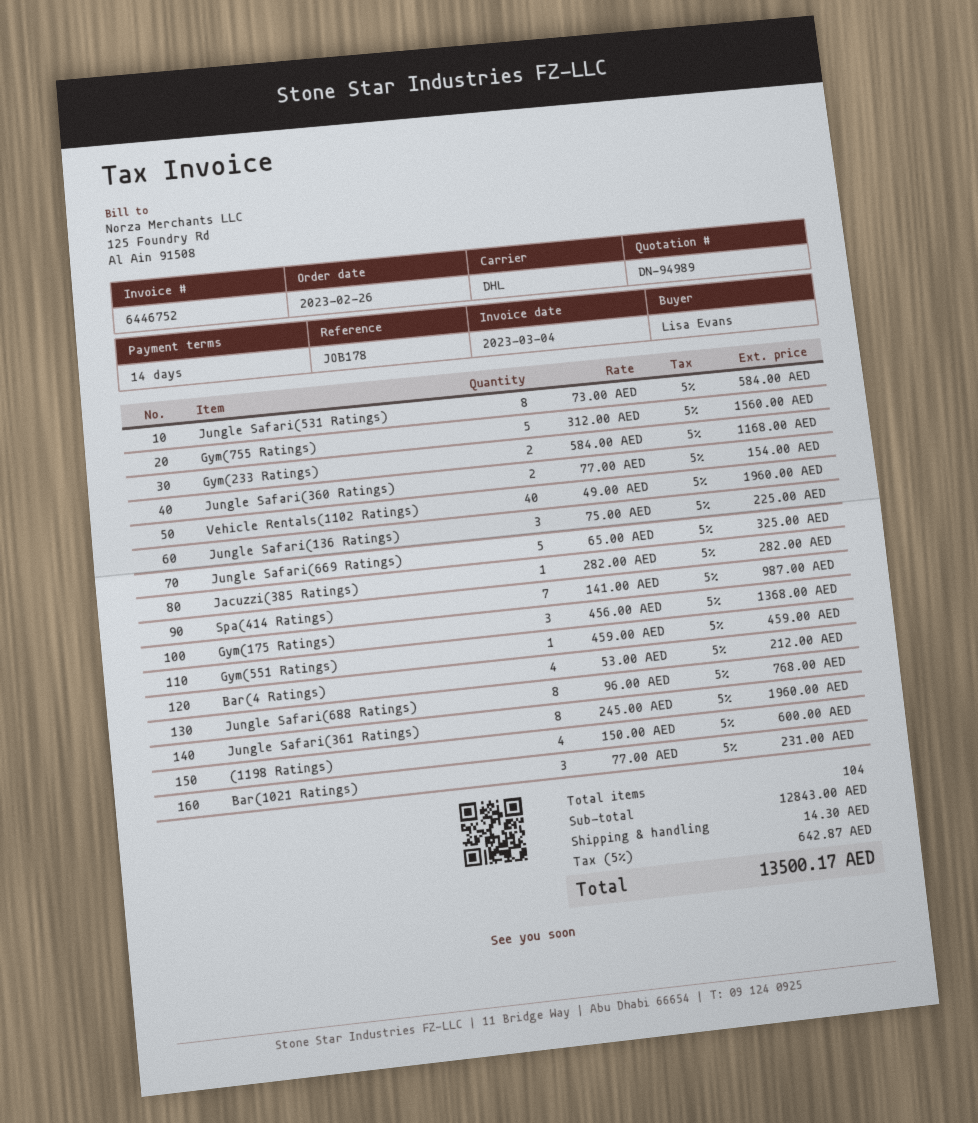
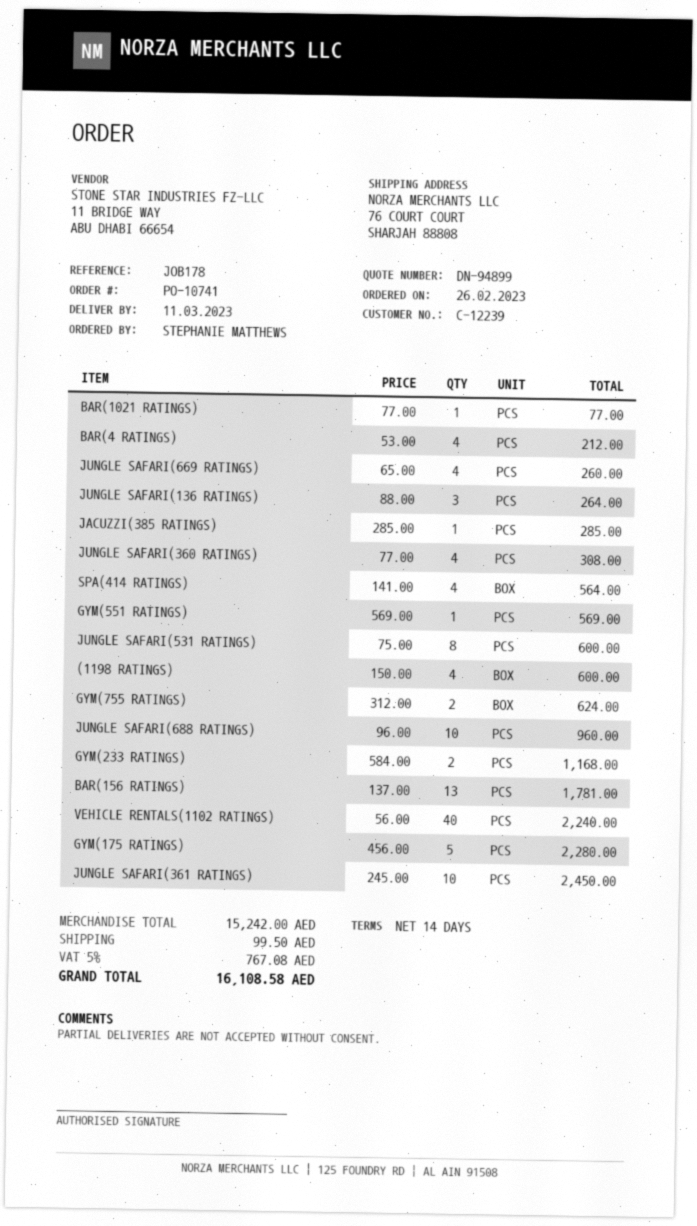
quote number: DN-94989 -> DN-94899
ordered by: Lisa Evans -> STEPHANIE MATTHEWS
Jungle Safari(531 Ratings): 8 x 73.00 = 584.00 -> 8 x 75.00 = 600.00
Gym(755 Ratings): 5 x 312.00 = 1560.00 -> 2 x 312.00 = 624.00
Jungle Safari(360 Ratings): 2 x 77.00 = 154.00 -> 4 x 77.00 = 308.00
Vehicle Rentals(1102 Ratings): 40 x 49.00 = 1960.00 -> 40 x 56.00 = 2240.00
Jungle Safari(136 Ratings): 3 x 75.00 = 225.00 -> 3 x 88.00 = 264.00
Jungle Safari(669 Ratings): 5 x 65.00 = 325.00 -> 4 x 65.00 = 260.00
Jacuzzi(385 Ratings): 1 x 282.00 = 282.00 -> 1 x 285.00 = 285.00
Spa(414 Ratings): 7 x 141.00 = 987.00 -> 4 x 141.00 = 564.00
Gym(175 Ratings): 3 x 456.00 = 1368.00 -> 5 x 456.00 = 2280.00
Gym(551 Ratings): 1 x 459.00 = 459.00 -> 1 x 569.00 = 569.00
Jungle Safari(688 Ratings): 8 x 96.00 = 768.00 -> 10 x 96.00 = 960.00
Jungle Safari(361 Ratings): 8 x 245.00 = 1960.00 -> 10 x 245.00 = 2450.00
Bar(1021 Ratings): 3 x 77.00 = 231.00 -> 1 x 77.00 = 77.00
BAR(156 RATINGS): none -> 13 x 137.00 = 1781.00
subtotal: 12843.00 -> 15242.00
shipping: 14.30 -> 99.50
tax: 5% = 642.87 -> 5% = 767.08
total: 13500.17 -> 16108.58

